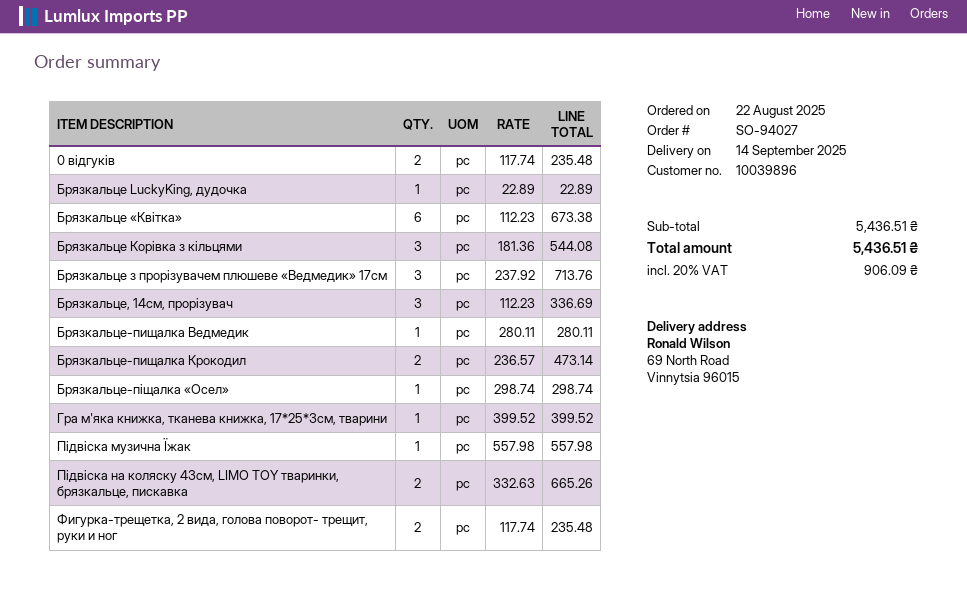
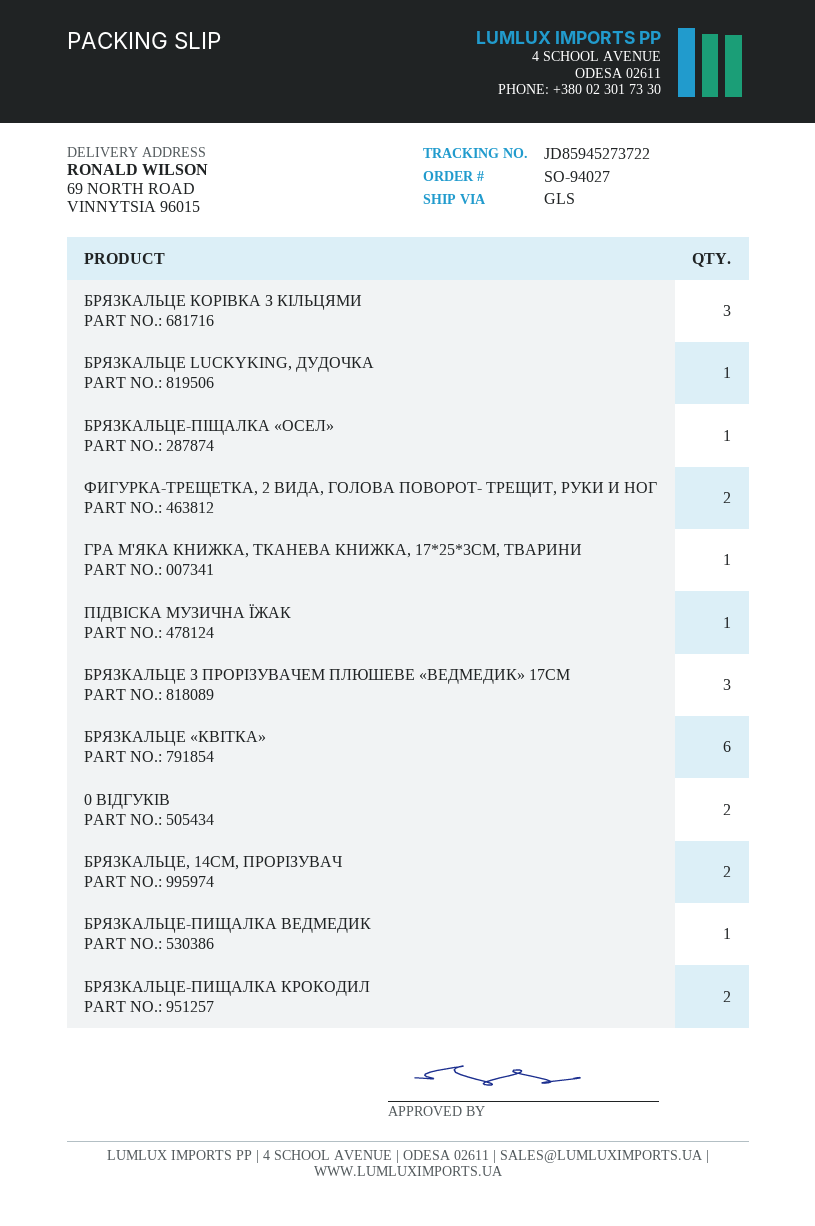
Брязкальце, 14см, прорізувач: 3 -> 2
Підвіска на коляску 43см, LIMO TOY тваринки, брязкальце, пискавка: 2 -> none

